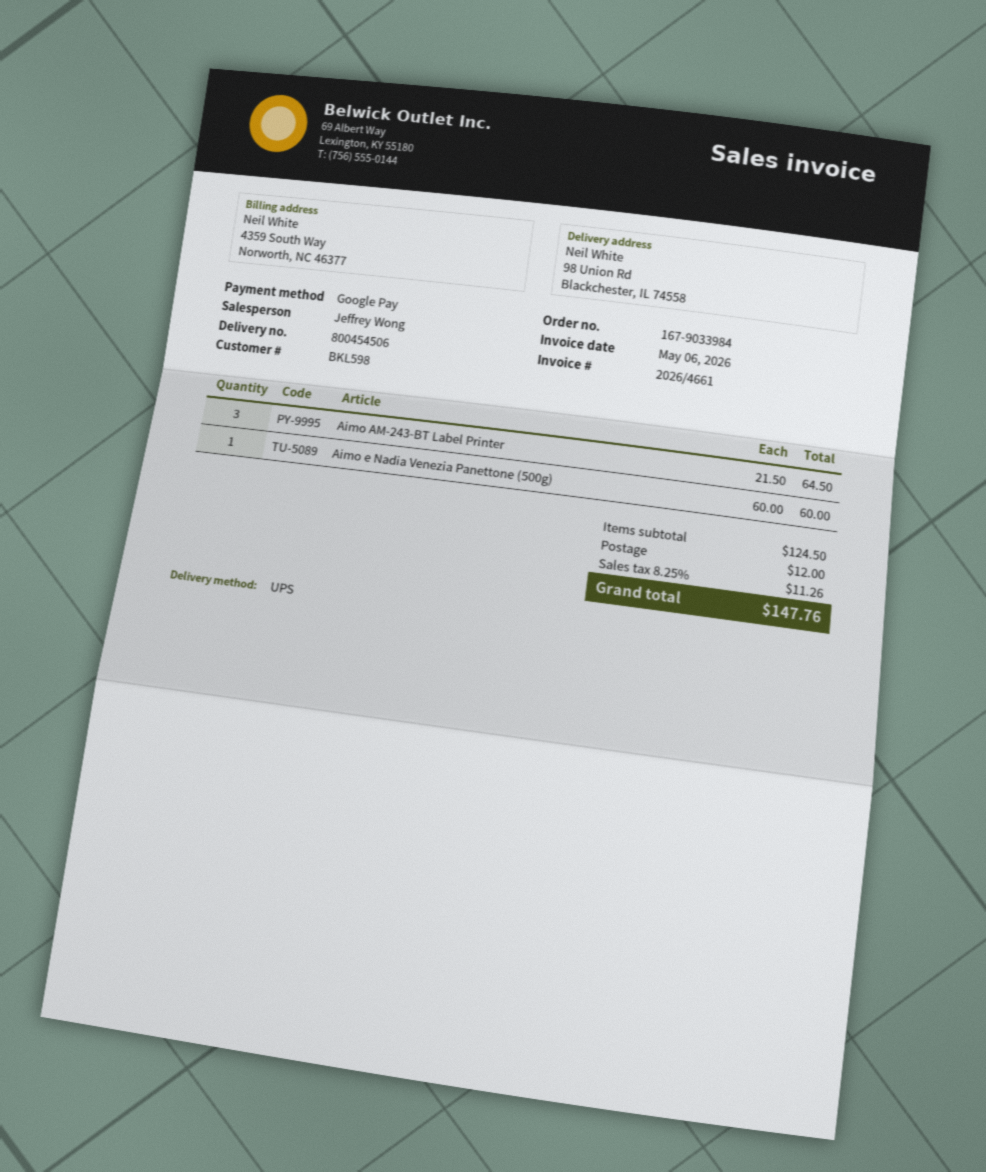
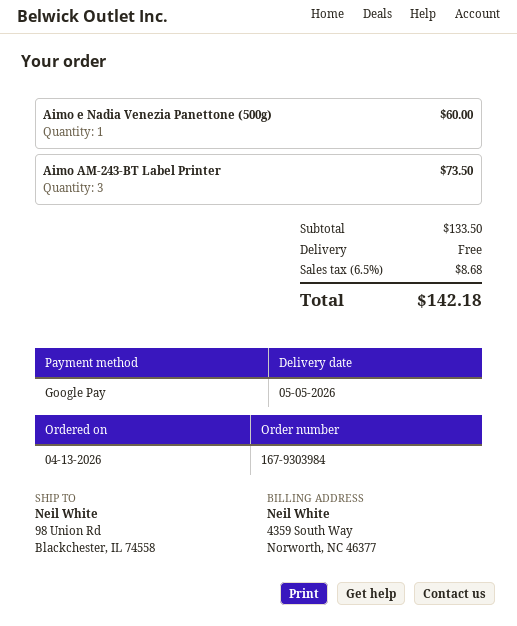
order number: 167-9033984 -> 167-9303984
Aimo AM-243-BT Label Printer: 3 for 64.50 -> 3 for 73.50
subtotal: 124.50 -> 133.50
shipping: 12.00 -> 0.00
tax: 8.25% = 11.26 -> 6.5% = 8.68
total: 147.76 -> 142.18

